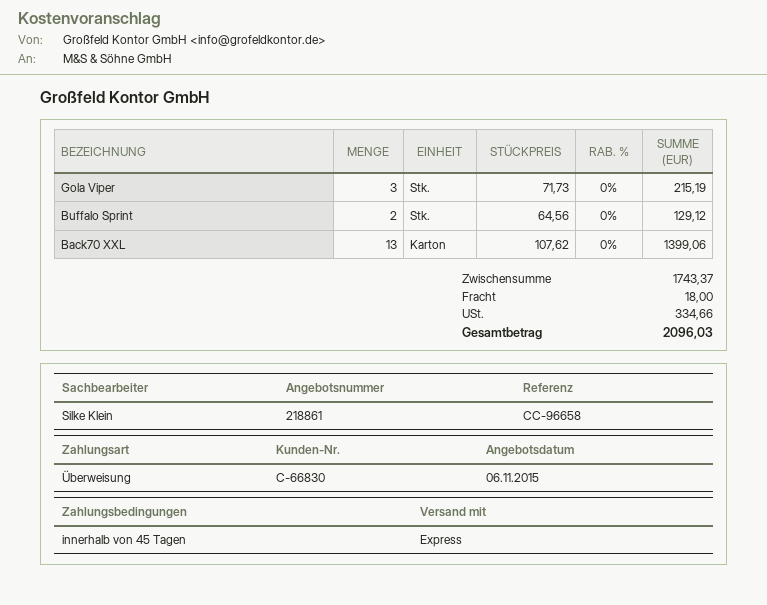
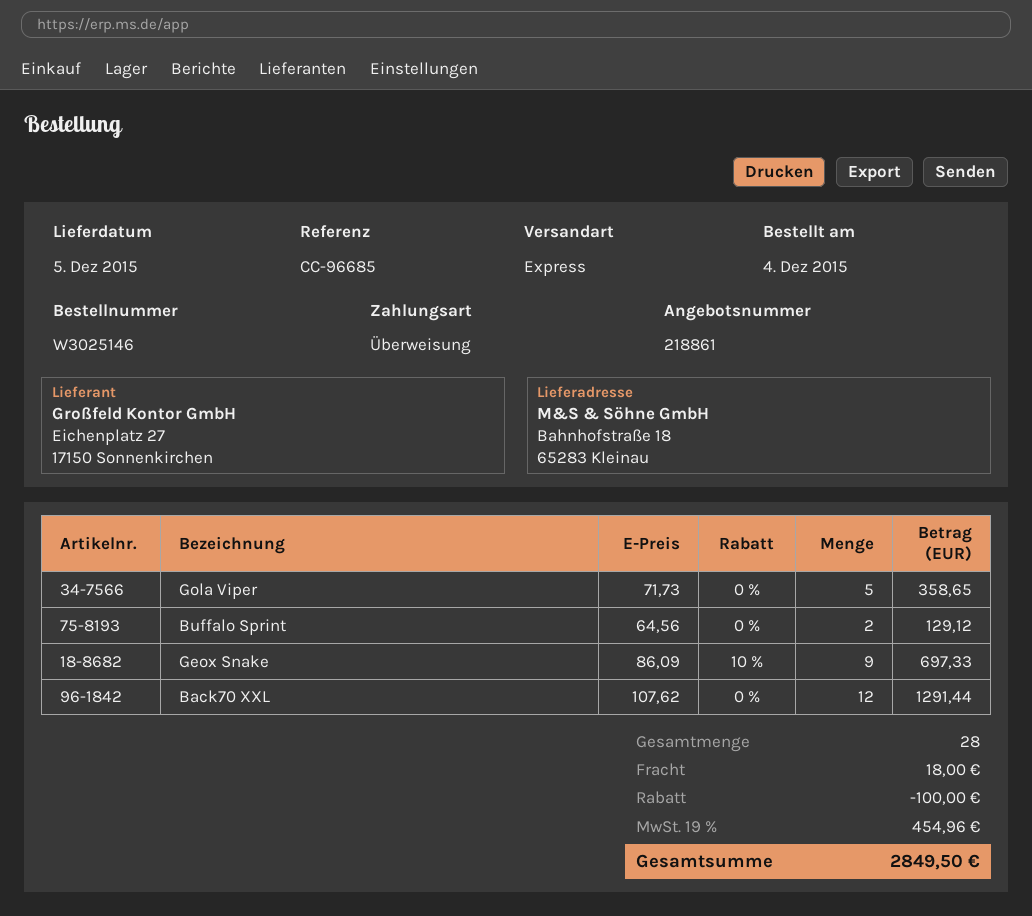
reference: CC-96658 -> CC-96685
Gola Viper: 3 x 71.73 = 215.19 -> 5 x 71.73 = 358.65
Back70 XXL: 13 x 107.62 = 1399.06 -> 12 x 107.62 = 1291.44
Geox Snake: none -> 9 x 86.09 - 10% = 697.33
discount: none -> 100.00
tax: 334.66 -> 454.96
total: 2096.03 -> 2849.50

